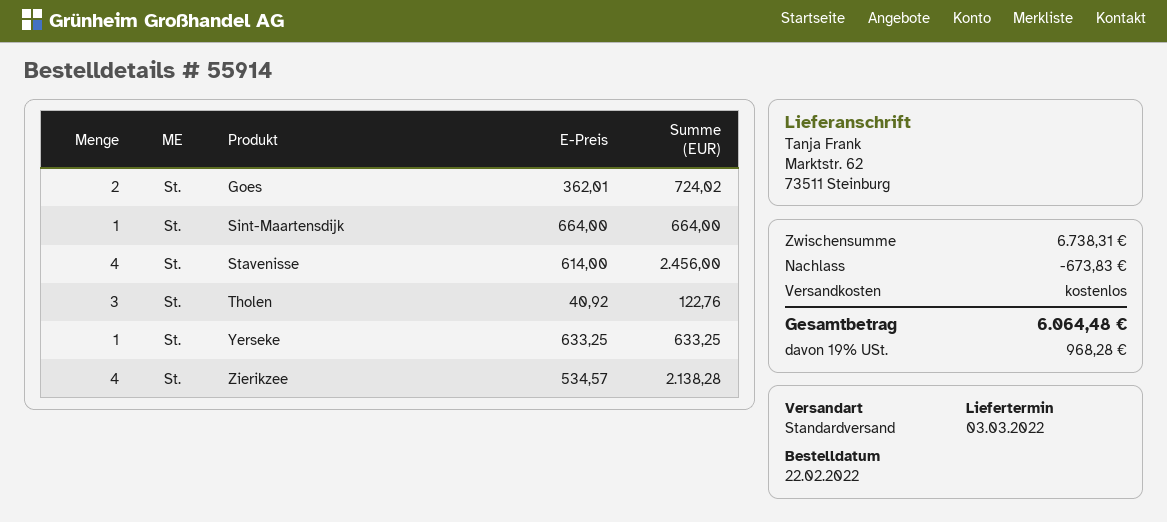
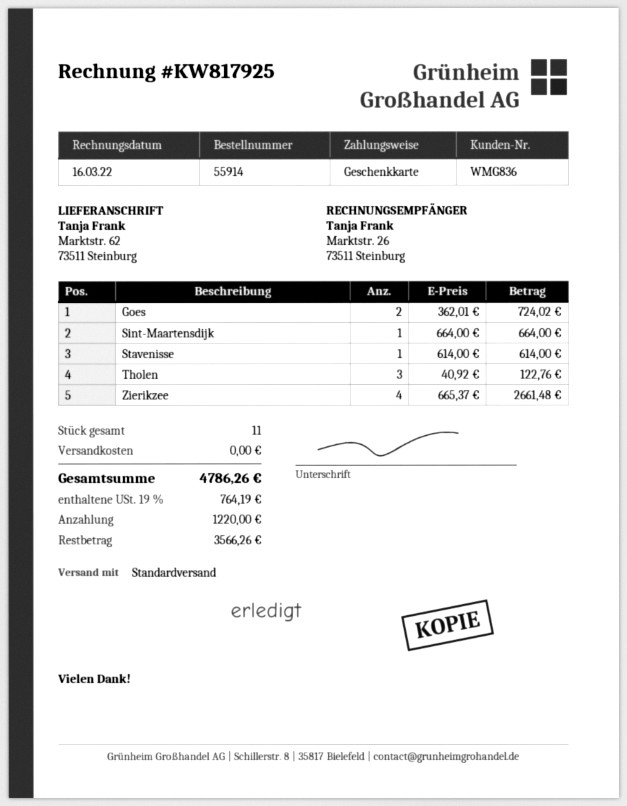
Stavenisse: 4 x 614.00 = 2456.00 -> 1 x 614.00 = 614.00
Yerseke: 1 x 633.25 = 633.25 -> none
Zierikzee: 4 x 534.57 = 2138.28 -> 4 x 665.37 = 2661.48
discount: 673.83 -> none
tax: 19% = 968.28 -> 19% = 764.19
total: 6064.48 -> 4786.26

